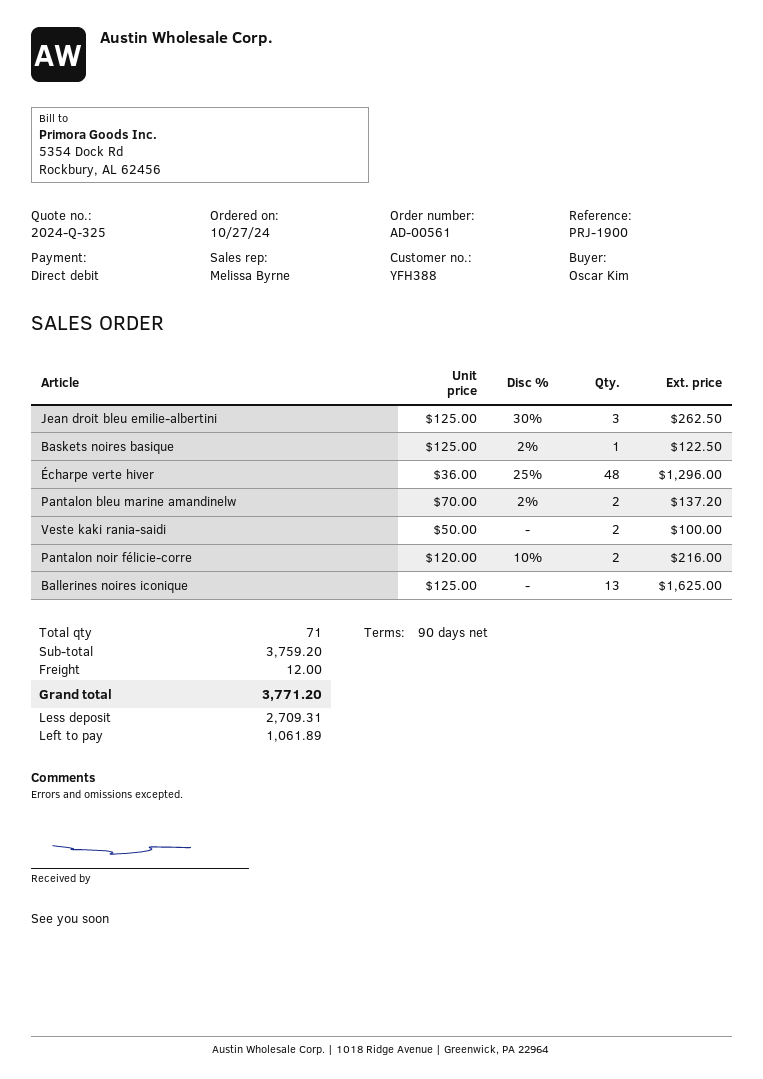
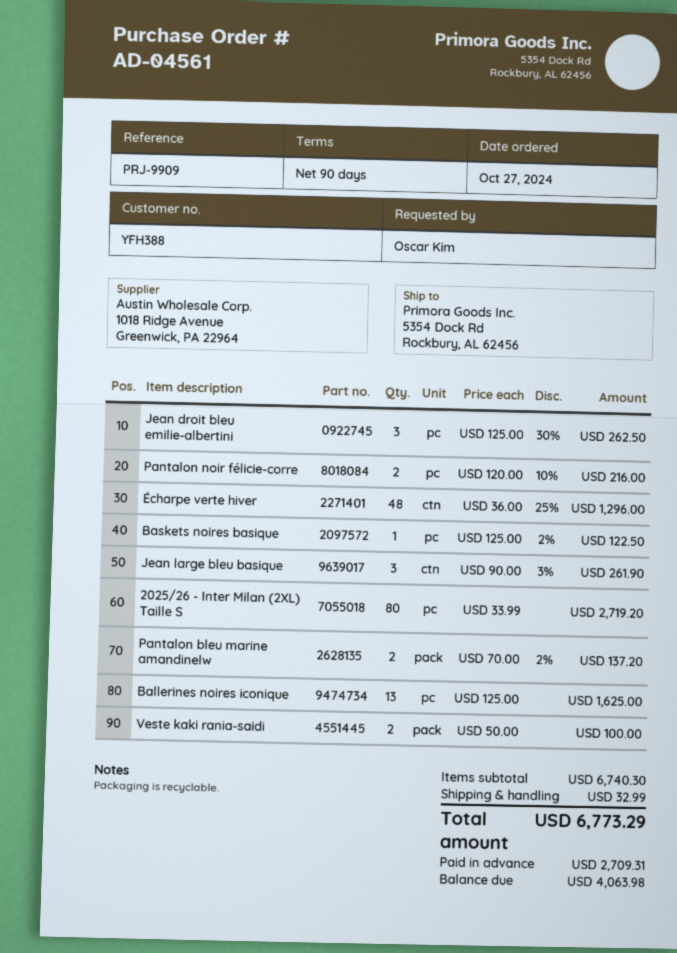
order number: AD-00561 -> AD-04561
reference: PRJ-1900 -> PRJ-9909
Jean large bleu basique: none -> 3 x 90.00 - 3% = 261.90
2025/26 - Inter Milan (2XL) Taille S: none -> 80 x 33.99 = 2719.20
subtotal: 3759.20 -> 6740.30
shipping: 12.00 -> 32.99
total: 3771.20 -> 6773.29
balance: 1061.89 -> 4063.98

